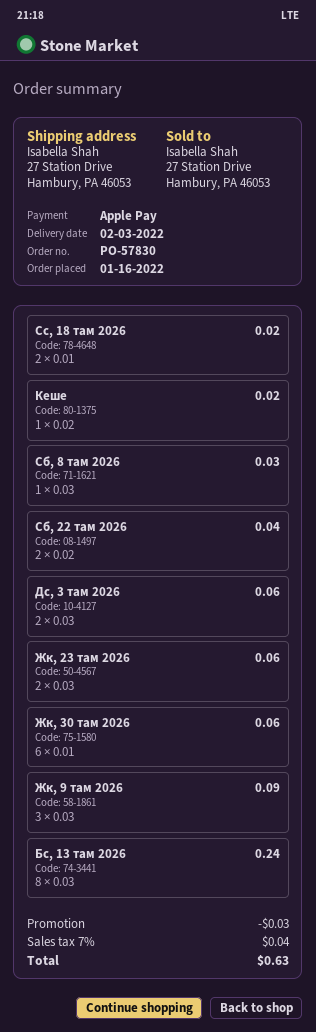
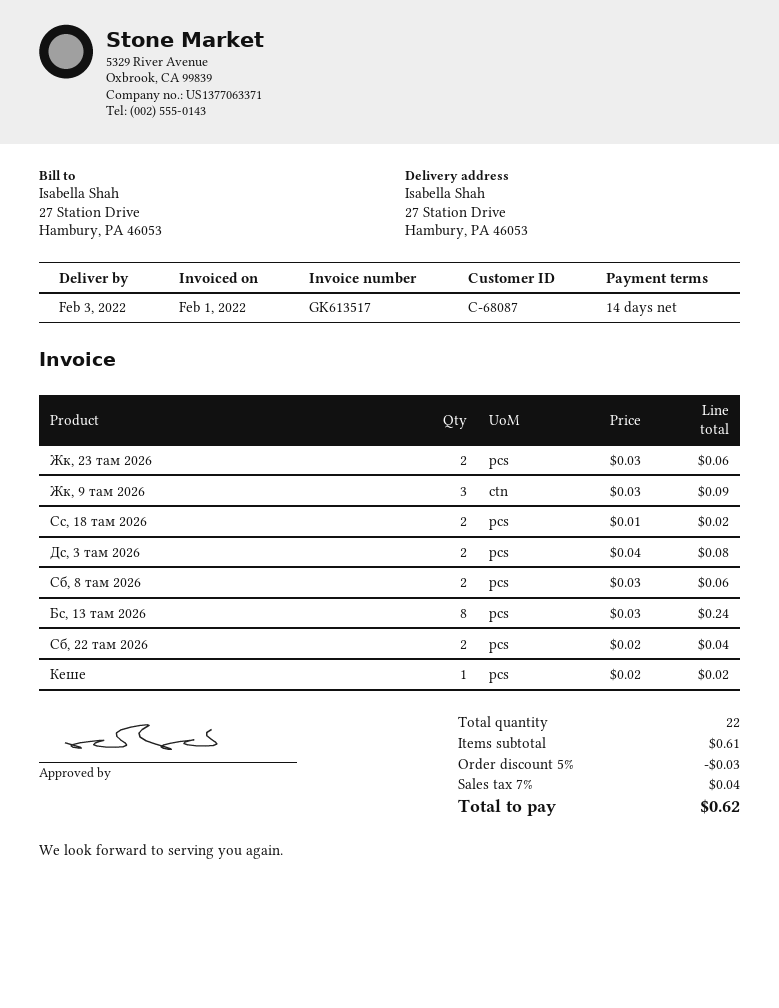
Сб, 8 там 2026: 1 x 0.03 = 0.03 -> 2 x 0.03 = 0.06
Дс, 3 там 2026: 2 x 0.03 = 0.06 -> 2 x 0.04 = 0.08
Жк, 30 там 2026: 6 x 0.01 = 0.06 -> none
total: 0.63 -> 0.62

